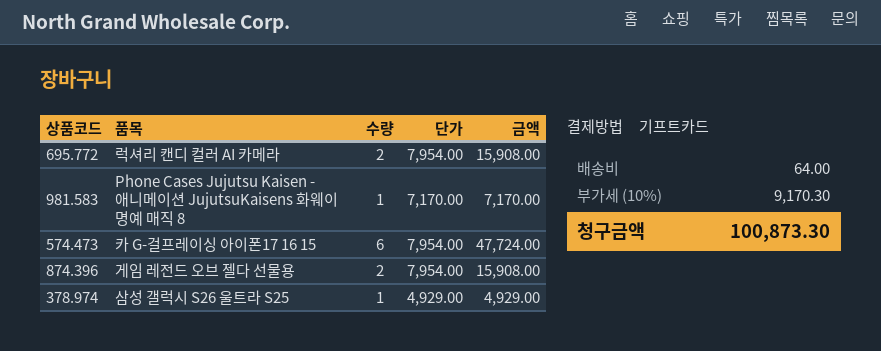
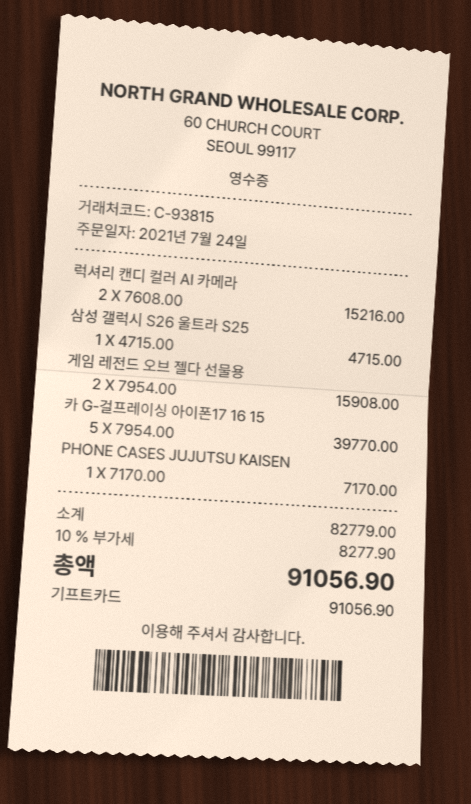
럭셔리 캔디 컬러 AI 카메라: 2 x 7954.00 = 15908.00 -> 2 x 7608.00 = 15216.00
카 G-걸프레이싱 아이폰17 16 15: 6 x 7954.00 = 47724.00 -> 5 x 7954.00 = 39770.00
삼성 갤럭시 S26 울트라 S25: 1 x 4929.00 = 4929.00 -> 1 x 4715.00 = 4715.00
shipping: 64.00 -> none
tax: 10% = 9170.30 -> 10% = 8277.90
total: 100873.30 -> 91056.90

